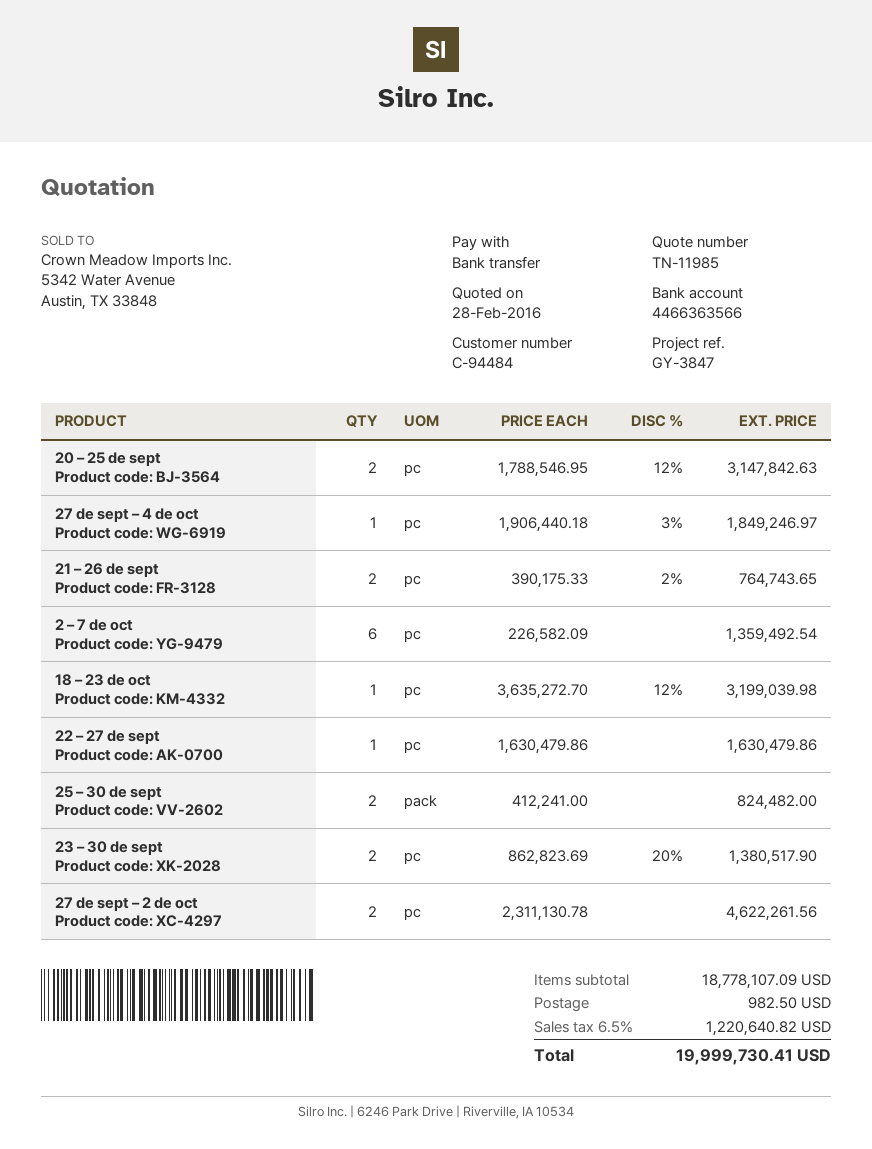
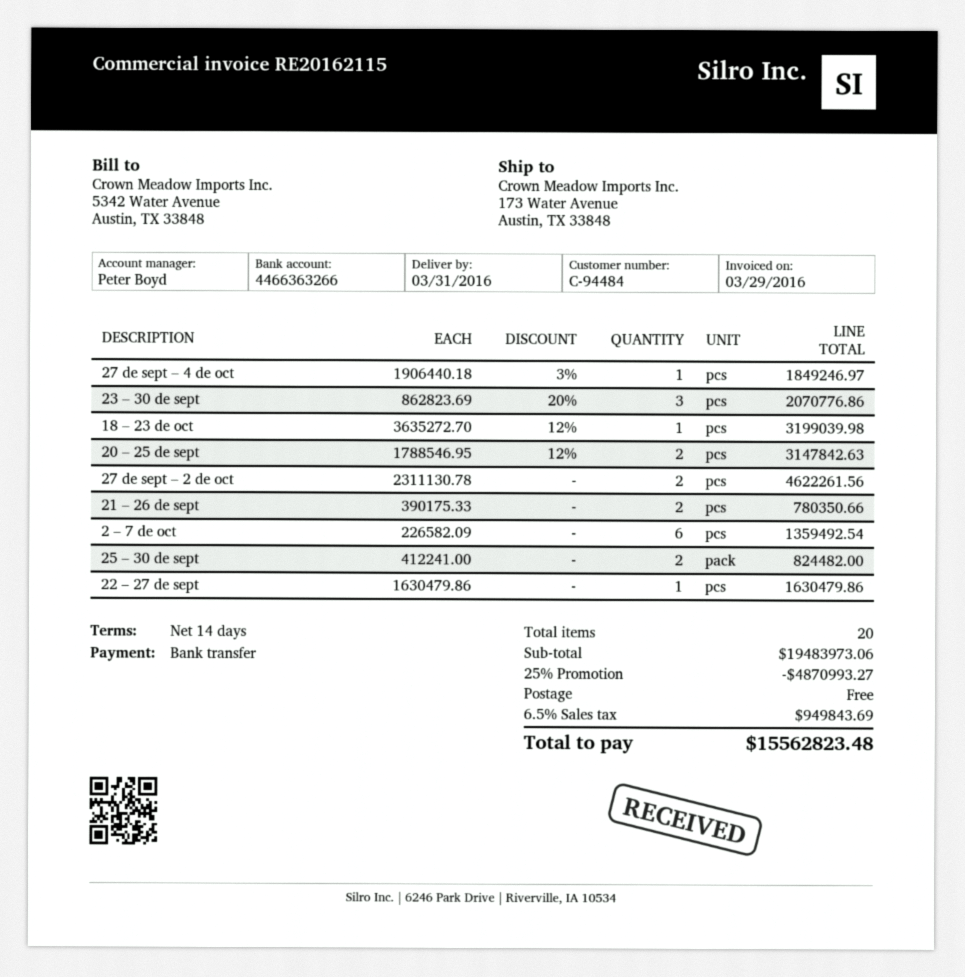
bank account: 4466363566 -> 4466363266
21 – 26 de sept: 2 x 390175.33 - 2% = 764743.65 -> 2 x 390175.33 = 780350.66
23 – 30 de sept: 2 x 862823.69 - 20% = 1380517.90 -> 3 x 862823.69 - 20% = 2070776.86
subtotal: 18778107.09 -> 19483973.06
discount: none -> 25% = 4870993.27
shipping: 982.50 -> 0.00
tax: 6.5% = 1220640.82 -> 6.5% = 949843.69
total: 19999730.41 -> 15562823.48

